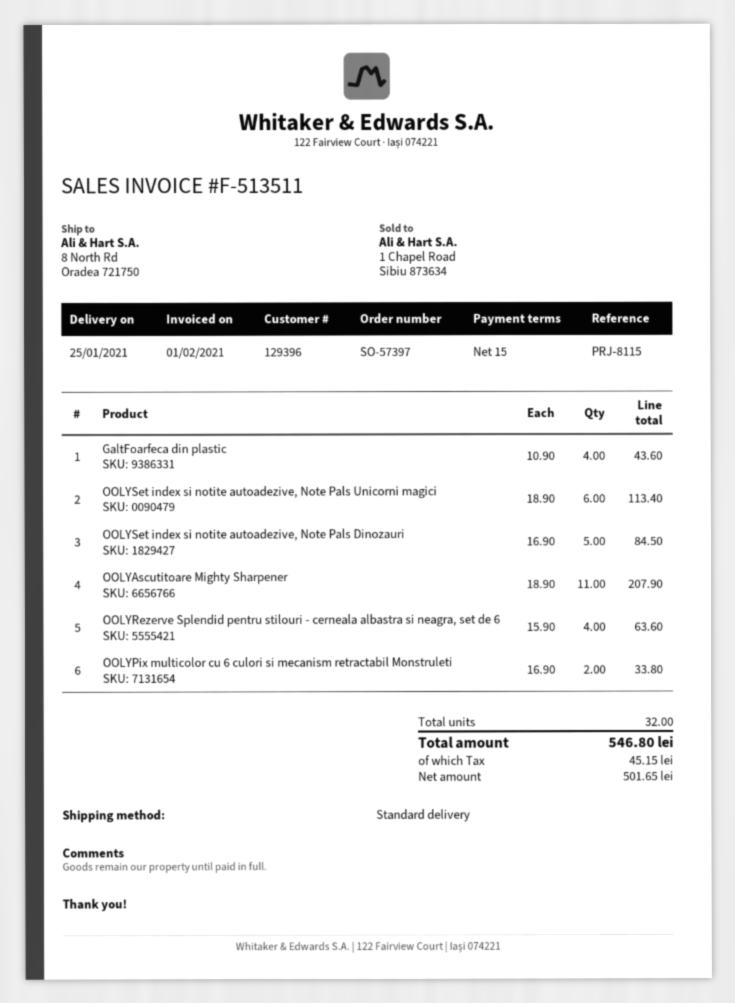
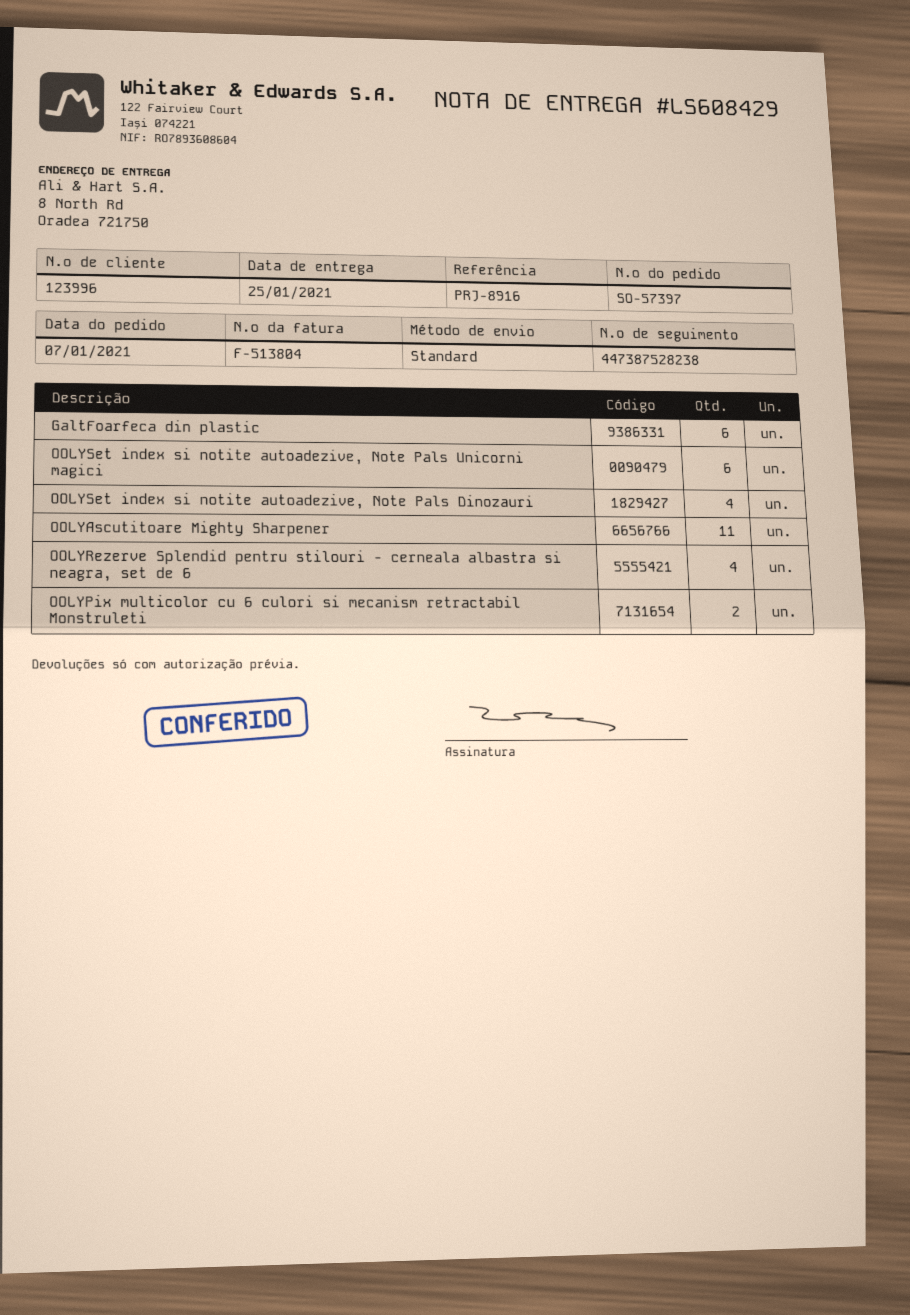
invoice number: F-513511 -> F-513804
customer number: 129396 -> 123996
reference: PRJ-8115 -> PRJ-8916
GaltFoarfeca din plastic: 4 -> 6
OOLYSet index si notite autoadezive, Note Pals Dinozauri: 5 -> 4

